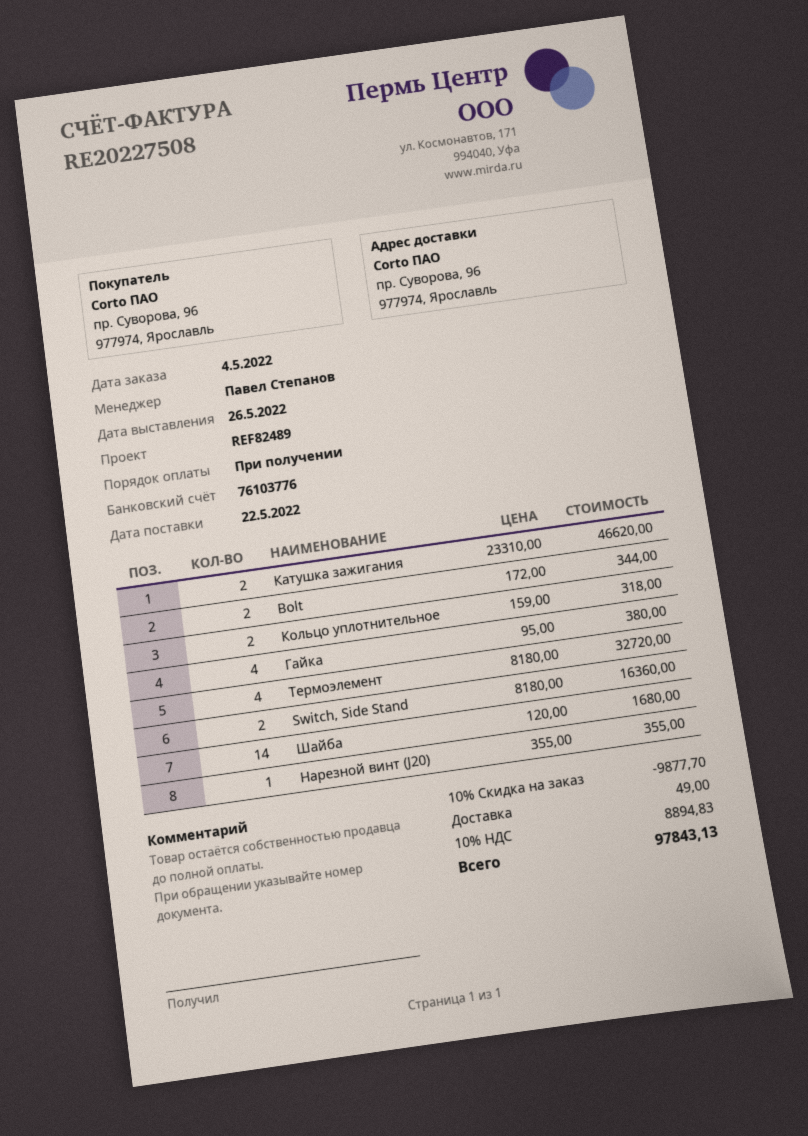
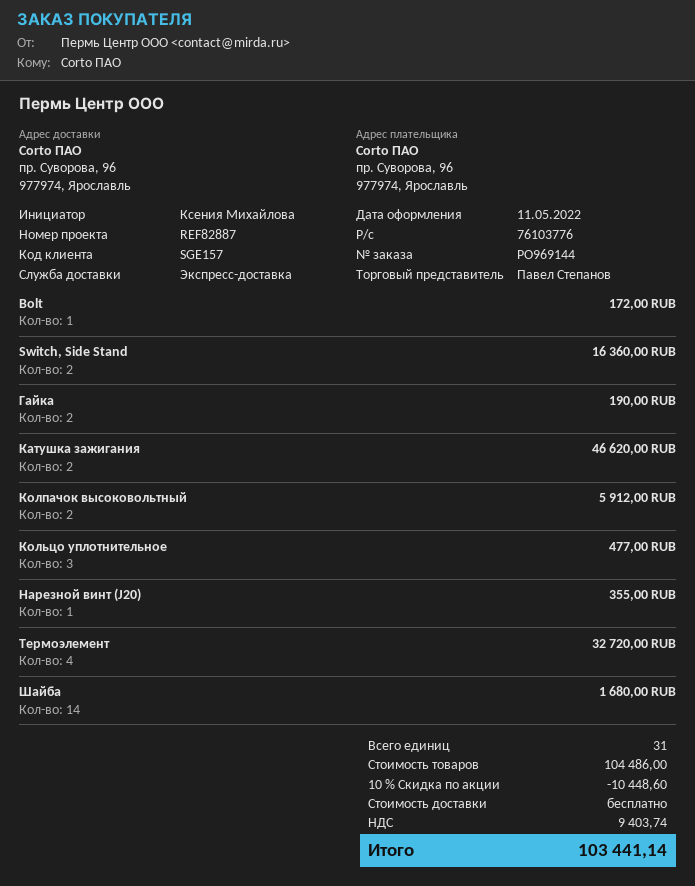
order date: 2022-05-04 -> 2022-05-11
reference: REF82489 -> REF82887
Bolt: 2 for 344.00 -> 1 for 172.00
Кольцо уплотнительное: 2 for 318.00 -> 3 for 477.00
Гайка: 4 for 380.00 -> 2 for 190.00
Колпачок высоковольтный: none -> 2 for 5912.00
discount: 10% = 9877.70 -> 10% = 10448.60
shipping: 49.00 -> 0.00
tax: 8894.83 -> 9403.74
total: 97843.13 -> 103441.14

